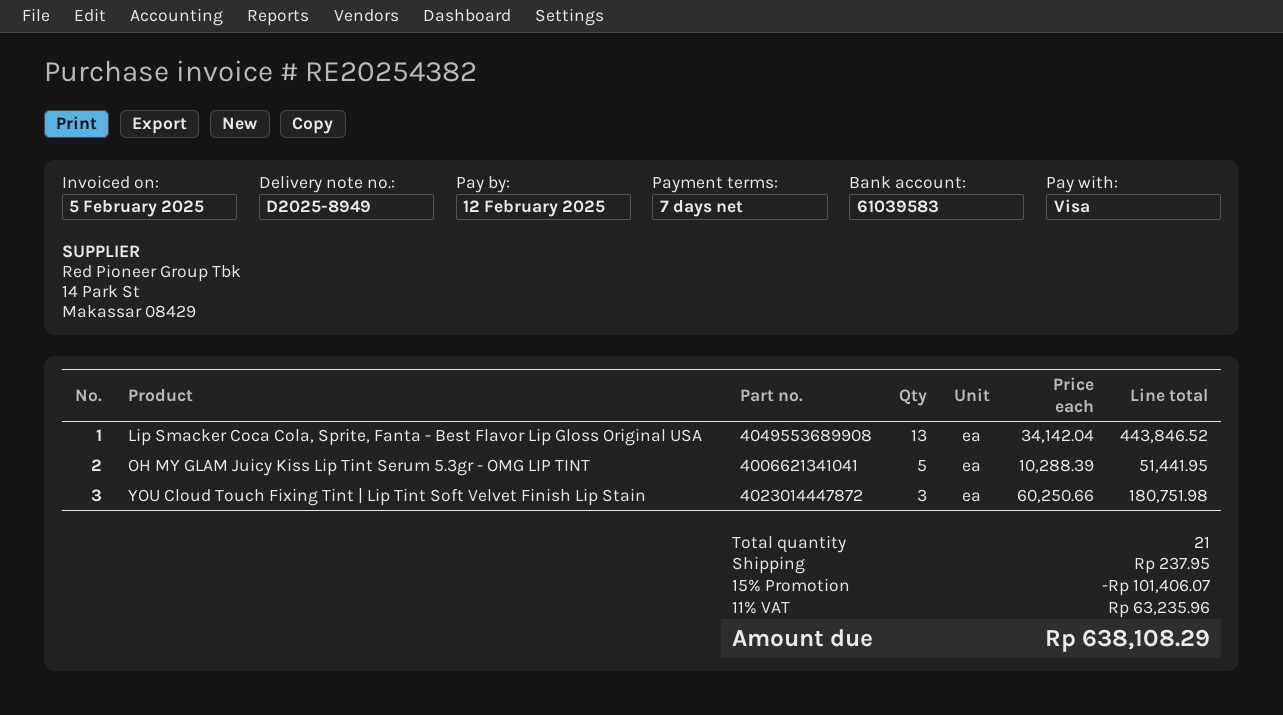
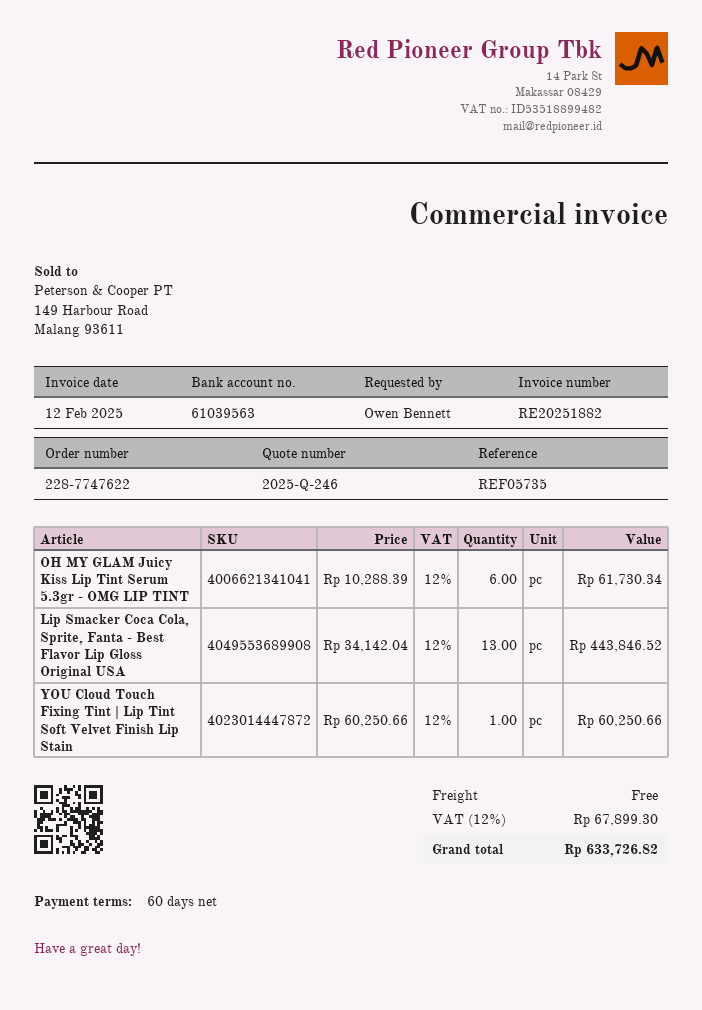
invoice number: RE20254382 -> RE20251882
invoice date: 2025-02-05 -> 2025-02-12
payment terms: 7 days -> 60 days
bank account: 61039583 -> 61039563
OH MY GLAM Juicy Kiss Lip Tint Serum 5.3gr - OMG LIP TINT: 5 x 10288.39 = 51441.95 -> 6 x 10288.39 = 61730.34
YOU Cloud Touch Fixing Tint | Lip Tint Soft Velvet Finish Lip Stain: 3 x 60250.66 = 180751.98 -> 1 x 60250.66 = 60250.66
discount: 15% = 101406.07 -> none
shipping: 237.95 -> 0.00
tax: 11% = 63235.96 -> 12% = 67899.30
total: 638108.29 -> 633726.82

